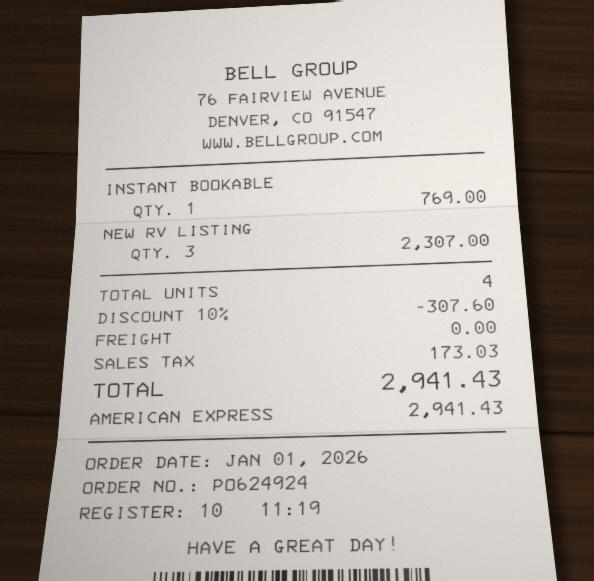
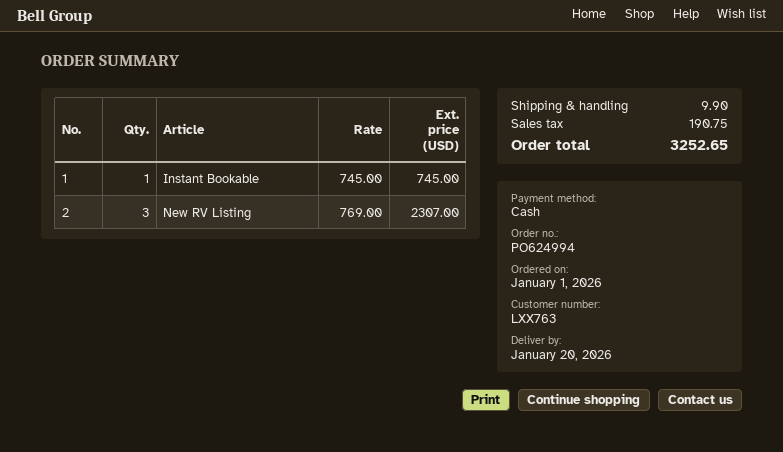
order number: PO624924 -> PO624994
payment method: American Express -> cash
INSTANT BOOKABLE: 1 for 769.00 -> 1 for 745.00
discount: 10% = 307.60 -> none
shipping: 0.00 -> 9.90
tax: 173.03 -> 190.75
total: 2941.43 -> 3252.65

